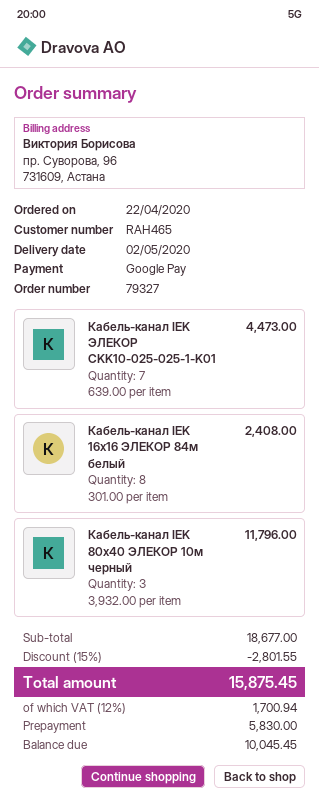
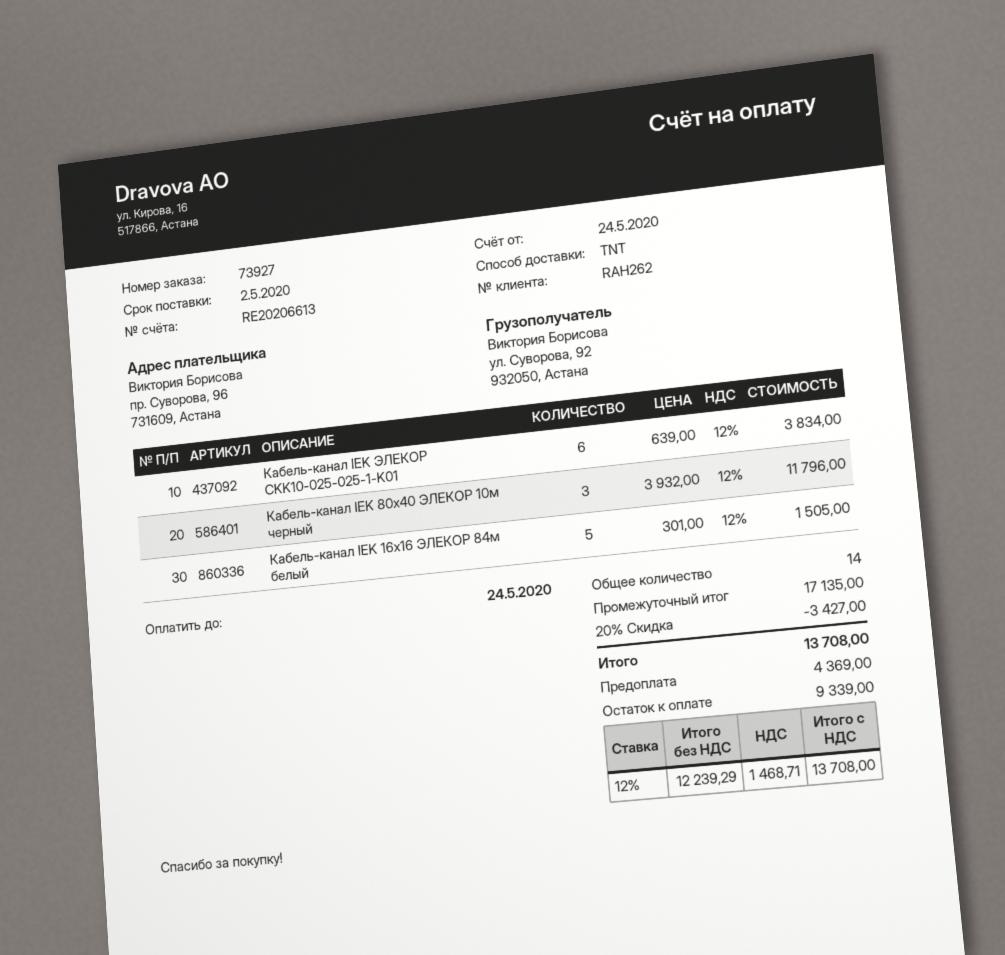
order number: 79327 -> 73927
customer number: RAH465 -> RAH262
Кабель-канал IEK ЭЛЕКОР CKK10-025-025-1-K01: 7 x 639.00 = 4473.00 -> 6 x 639.00 = 3834.00
Кабель-канал IEK 16х16 ЭЛЕКОР 84м белый: 8 x 301.00 = 2408.00 -> 5 x 301.00 = 1505.00
subtotal: 18677.00 -> 17135.00
discount: 15% = 2801.55 -> 20% = 3427.00
tax: 12% = 1700.94 -> 12% = 1468.71
total: 15875.45 -> 13708.00
deposit: 5830.00 -> 4369.00
balance: 10045.45 -> 9339.00

